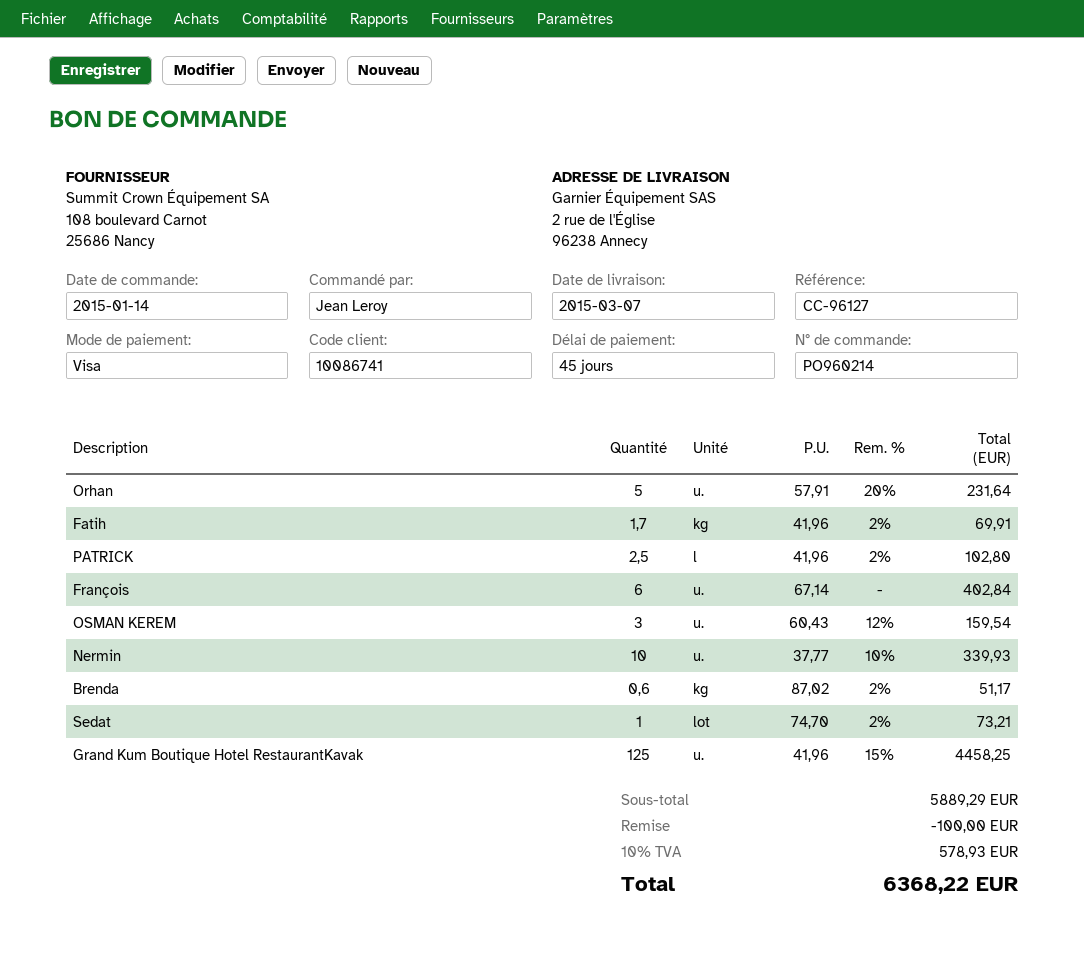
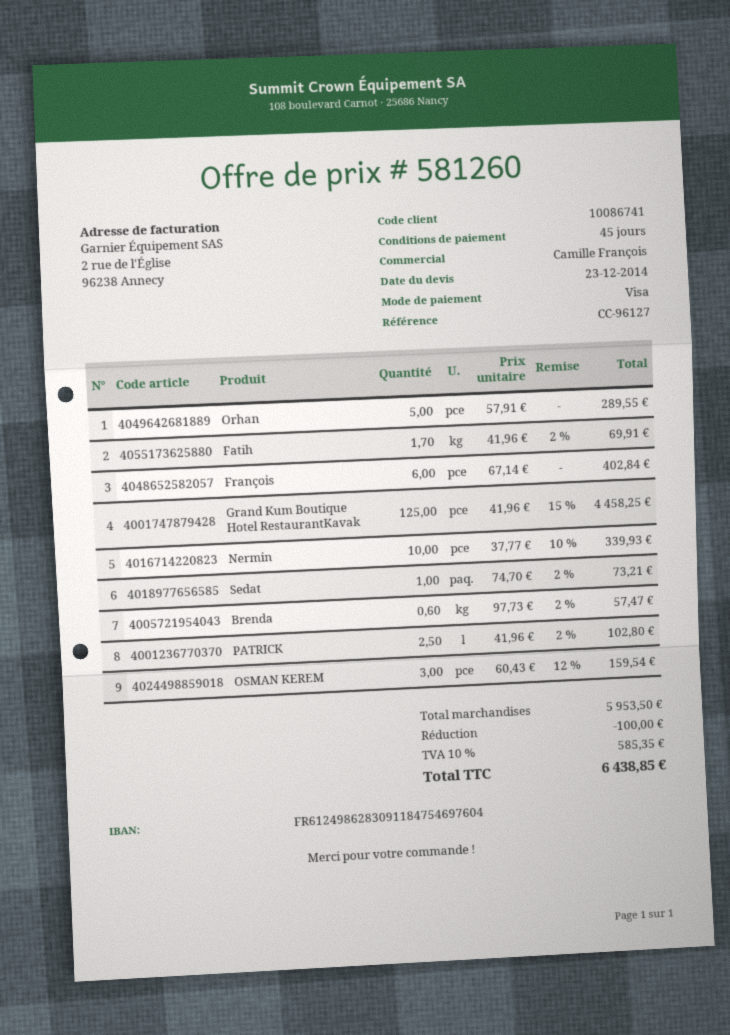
Orhan: 5 x 57.91 - 20% = 231.64 -> 5 x 57.91 = 289.55
Brenda: 0.6 x 87.02 - 2% = 51.17 -> 0.6 x 97.73 - 2% = 57.47
subtotal: 5889.29 -> 5953.50
tax: 10% = 578.93 -> 10% = 585.35
total: 6368.22 -> 6438.85

